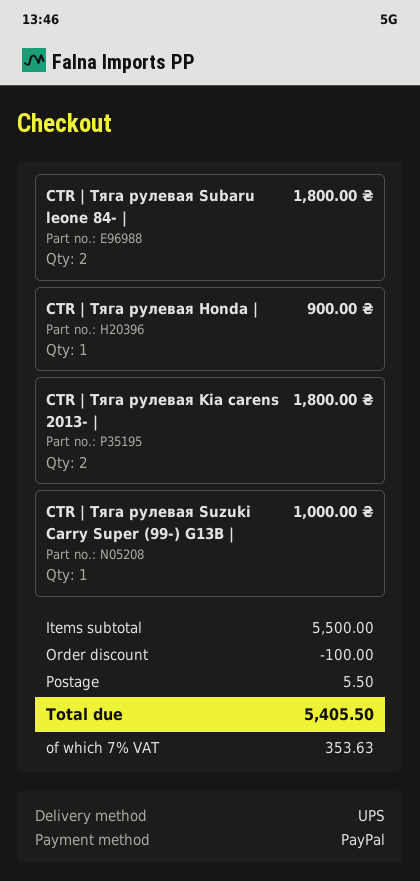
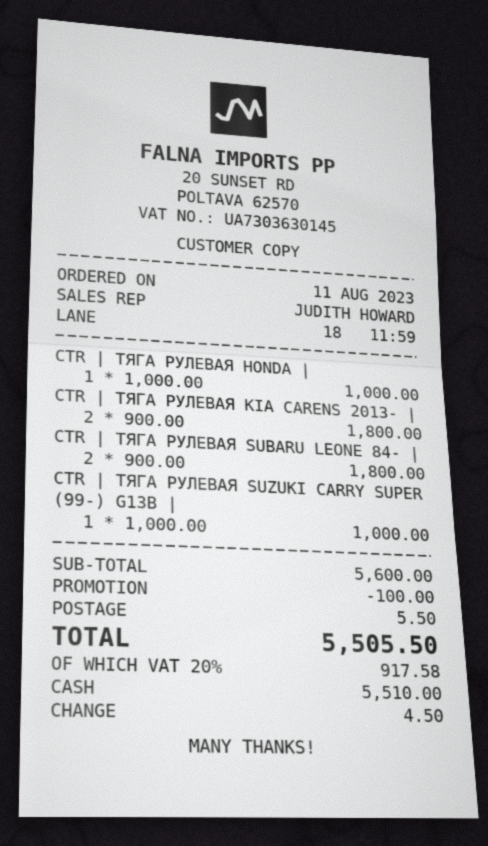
payment method: PayPal -> cash
CTR | Тяга рулевая Honda |: 1 for 900.00 -> 1 for 1000.00
subtotal: 5500.00 -> 5600.00
tax: 7% = 353.63 -> 20% = 917.58
total: 5405.50 -> 5505.50

